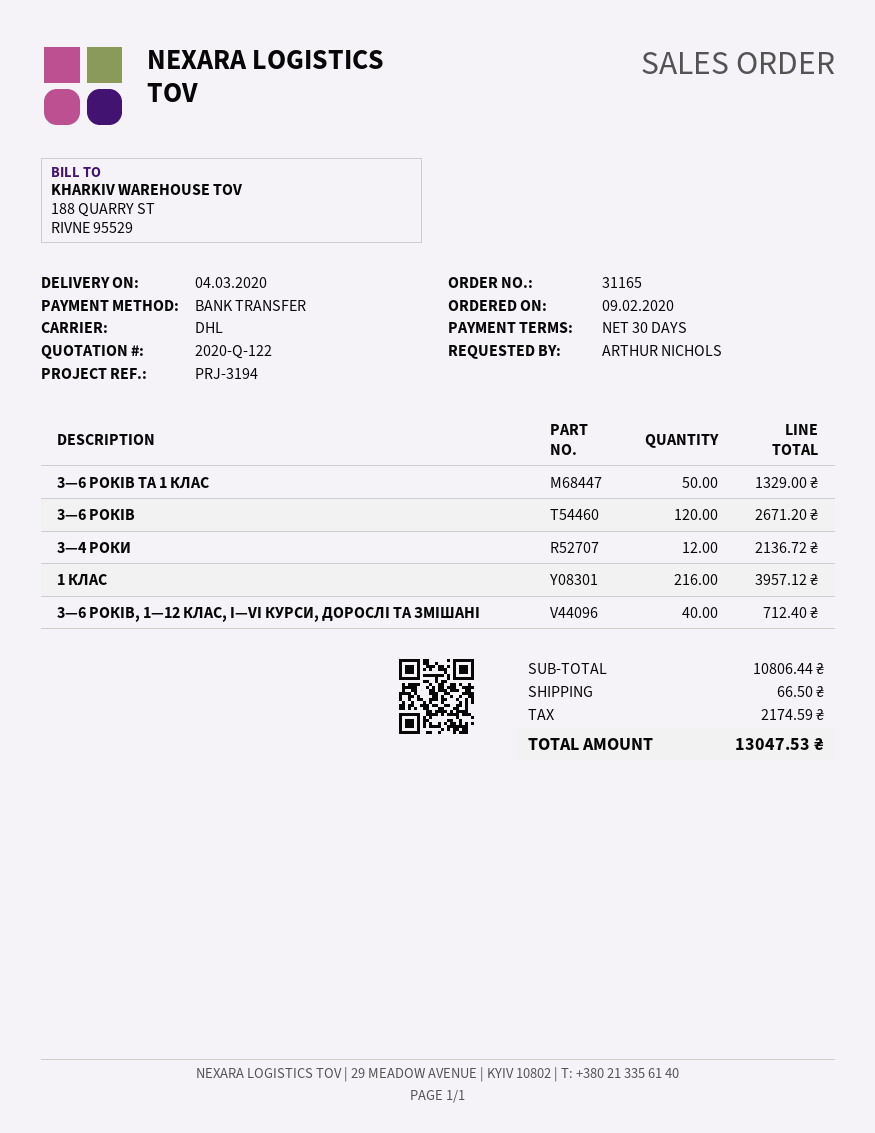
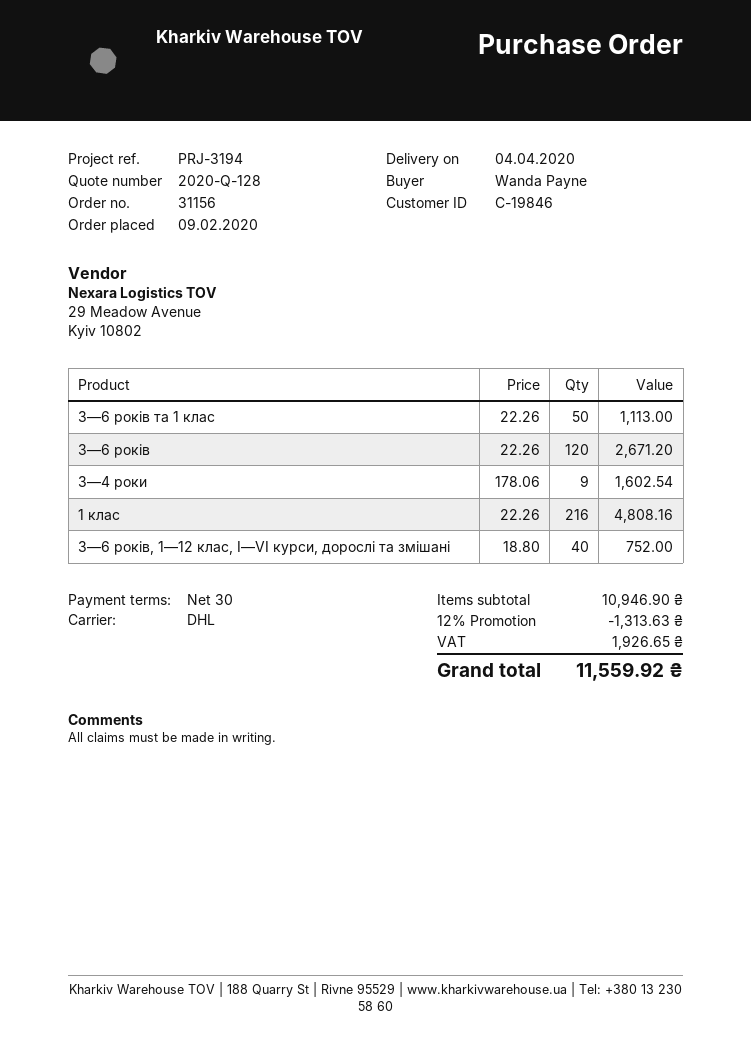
quote number: 2020-Q-122 -> 2020-Q-128
order number: 31165 -> 31156
delivery date: 2020-03-04 -> 2020-04-04
ordered by: ARTHUR NICHOLS -> Wanda Payne
3—6 РОКІВ ТА 1 КЛАС: 50 for 1329.00 -> 50 for 1113.00
3—4 РОКИ: 12 for 2136.72 -> 9 for 1602.54
1 КЛАС: 216 for 3957.12 -> 216 for 4808.16
3—6 РОКІВ, 1—12 КЛАС, I—VI КУРСИ, ДОРОСЛІ ТА ЗМІШАНІ: 40 for 712.40 -> 40 for 752.00
subtotal: 10806.44 -> 10946.90
discount: none -> 12% = 1313.63
shipping: 66.50 -> none
tax: 2174.59 -> 1926.65
total: 13047.53 -> 11559.92

